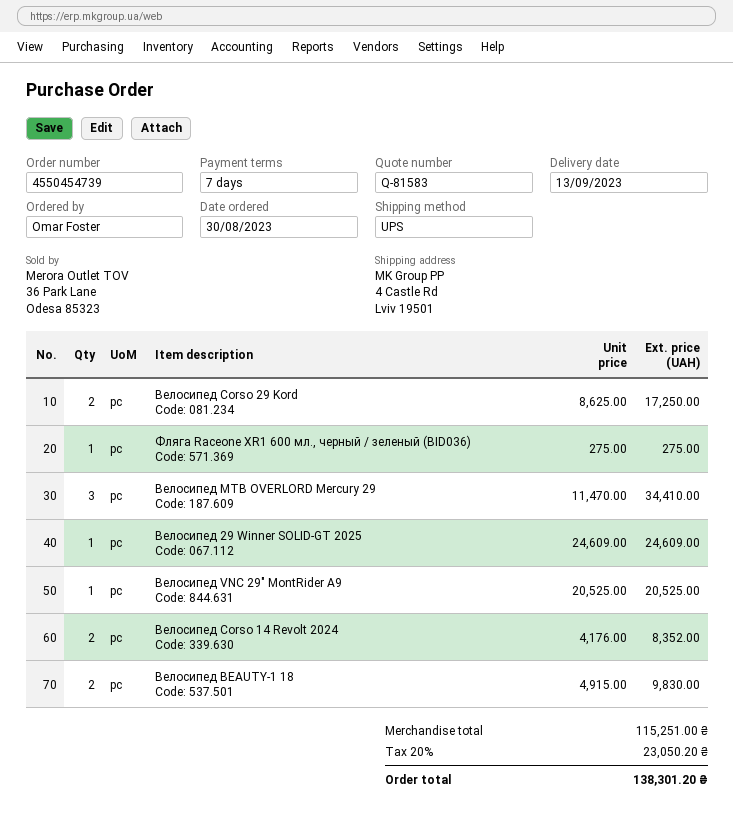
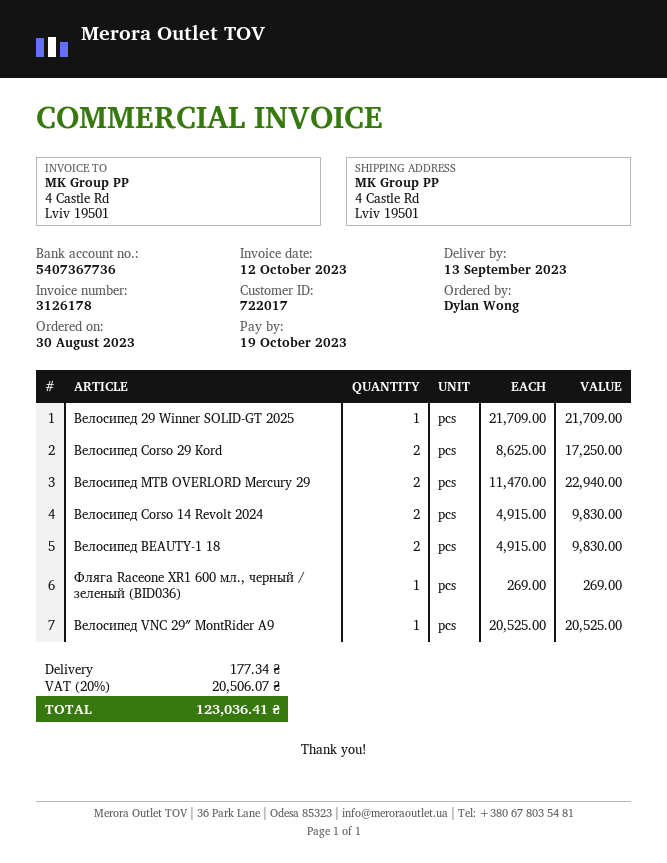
ordered by: Omar Foster -> Dylan Wong
Фляга Raceone XR1 600 мл., черный / зеленый (BID036): 1 x 275.00 = 275.00 -> 1 x 269.00 = 269.00
Велосипед MTB OVERLORD Mercury 29: 3 x 11470.00 = 34410.00 -> 2 x 11470.00 = 22940.00
Велосипед 29 Winner SOLID-GT 2025: 1 x 24609.00 = 24609.00 -> 1 x 21709.00 = 21709.00
Велосипед Corso 14 Revolt 2024: 2 x 4176.00 = 8352.00 -> 2 x 4915.00 = 9830.00
shipping: none -> 177.34
tax: 20% = 23050.20 -> 20% = 20506.07
total: 138301.20 -> 123036.41

